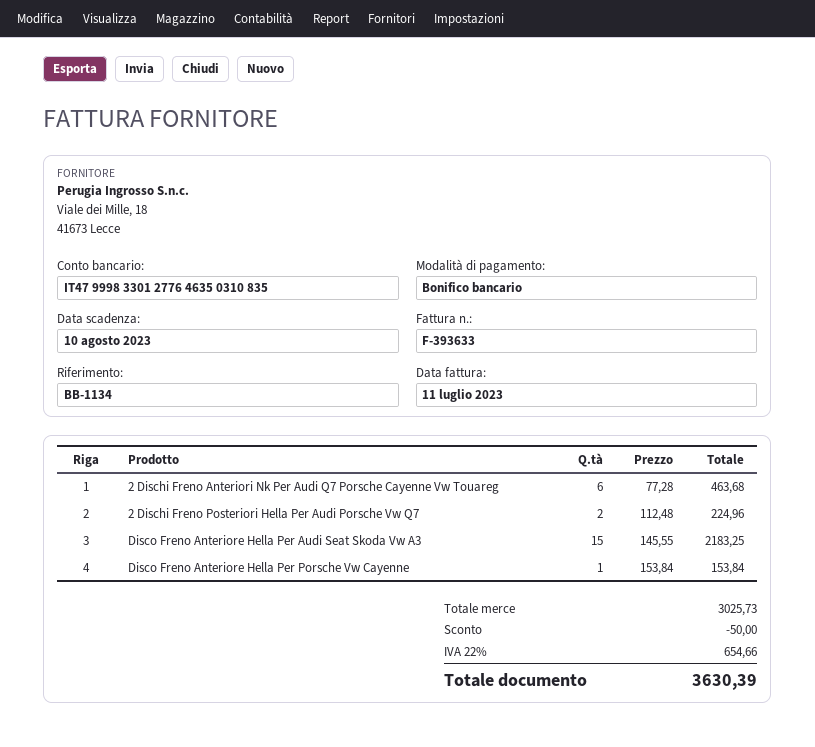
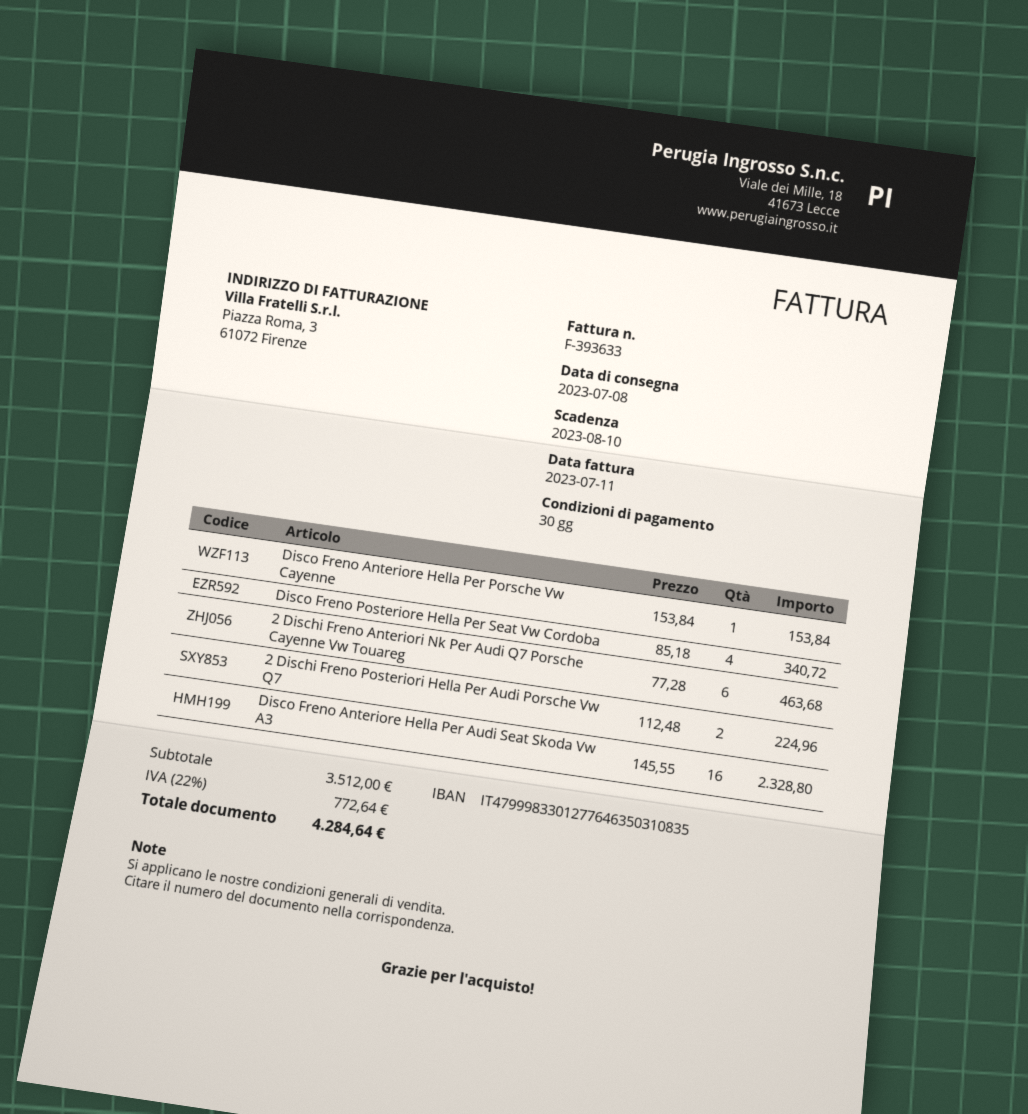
Disco Freno Anteriore Hella Per Audi Seat Skoda Vw A3: 15 x 145.55 = 2183.25 -> 16 x 145.55 = 2328.80
Disco Freno Posteriore Hella Per Seat Vw Cordoba: none -> 4 x 85.18 = 340.72
subtotal: 3025.73 -> 3512.00
discount: 50.00 -> none
tax: 22% = 654.66 -> 22% = 772.64
total: 3630.39 -> 4284.64

